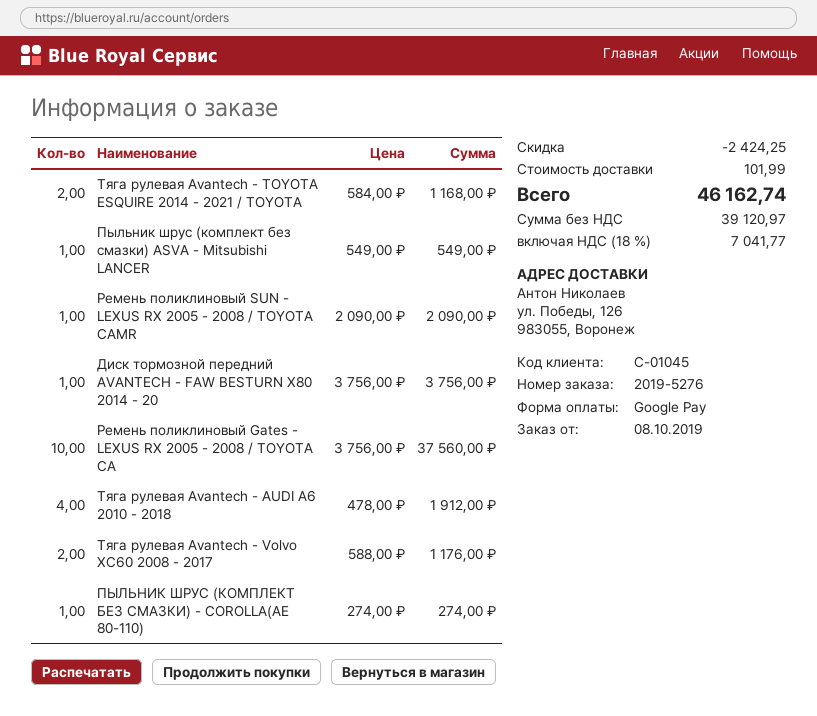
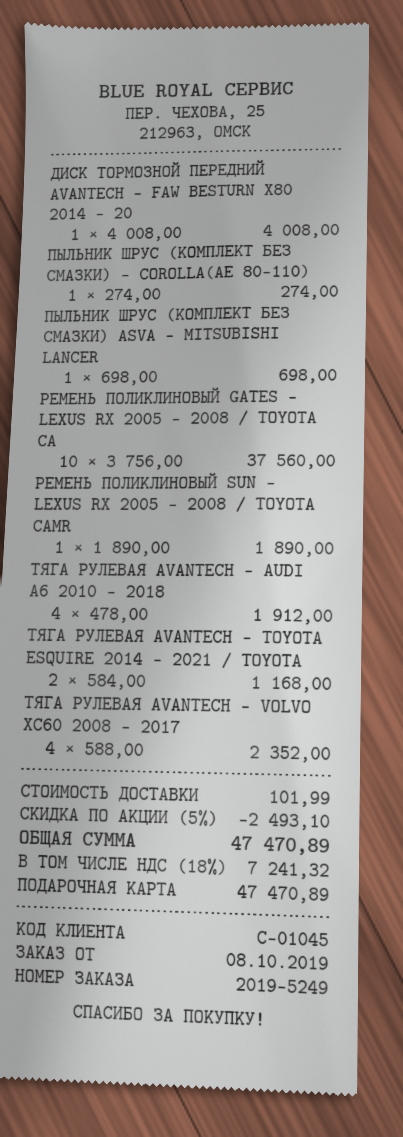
order number: 2019-5276 -> 2019-5249
payment method: Google Pay -> gift card
Пыльник шрус (комплект без смазки) ASVA - Mitsubishi LANCER: 1 x 549.00 = 549.00 -> 1 x 698.00 = 698.00
Ремень поликлиновый SUN - LEXUS RX 2005 - 2008 / TOYOTA CAMR: 1 x 2090.00 = 2090.00 -> 1 x 1890.00 = 1890.00
Диск тормозной передний AVANTECH - FAW BESTURN X80 2014 - 20: 1 x 3756.00 = 3756.00 -> 1 x 4008.00 = 4008.00
Тяга рулевая Avantech - Volvo XC60 2008 - 2017: 2 x 588.00 = 1176.00 -> 4 x 588.00 = 2352.00
discount: 2424.25 -> 2493.10
tax: 18% = 7041.77 -> 18% = 7241.32
total: 46162.74 -> 47470.89

